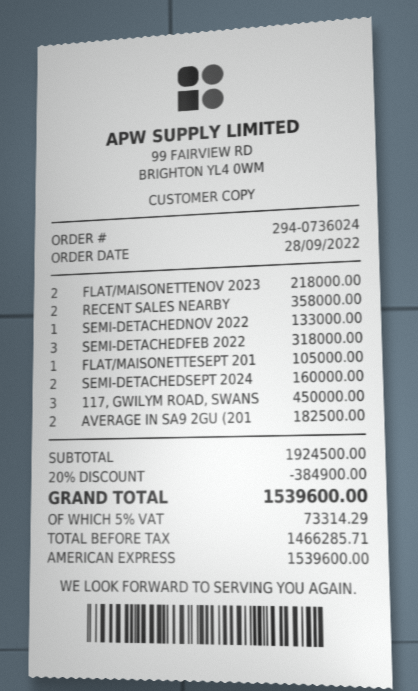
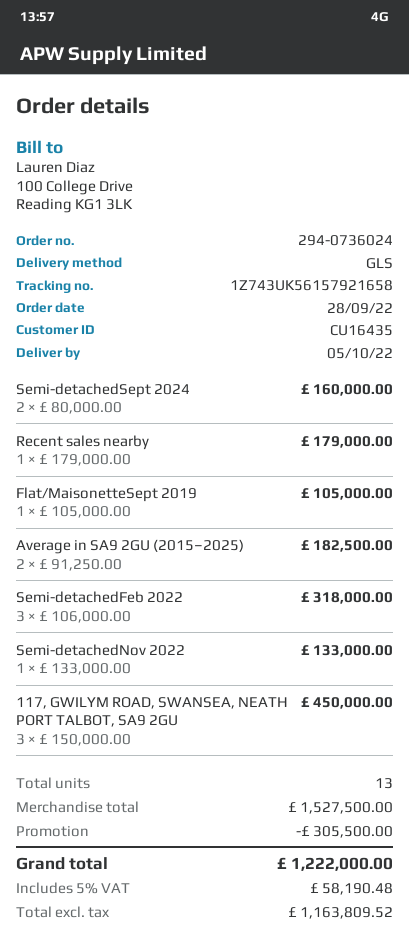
FLAT/MAISONETTENOV 2023: 2 for 218000.00 -> none
RECENT SALES NEARBY: 2 for 358000.00 -> 1 for 179000.00
subtotal: 1924500.00 -> 1527500.00
discount: 384900.00 -> 305500.00
net: 1466285.71 -> 1163809.52
tax: 5% = 73314.29 -> 5% = 58190.48
total: 1539600.00 -> 1222000.00

